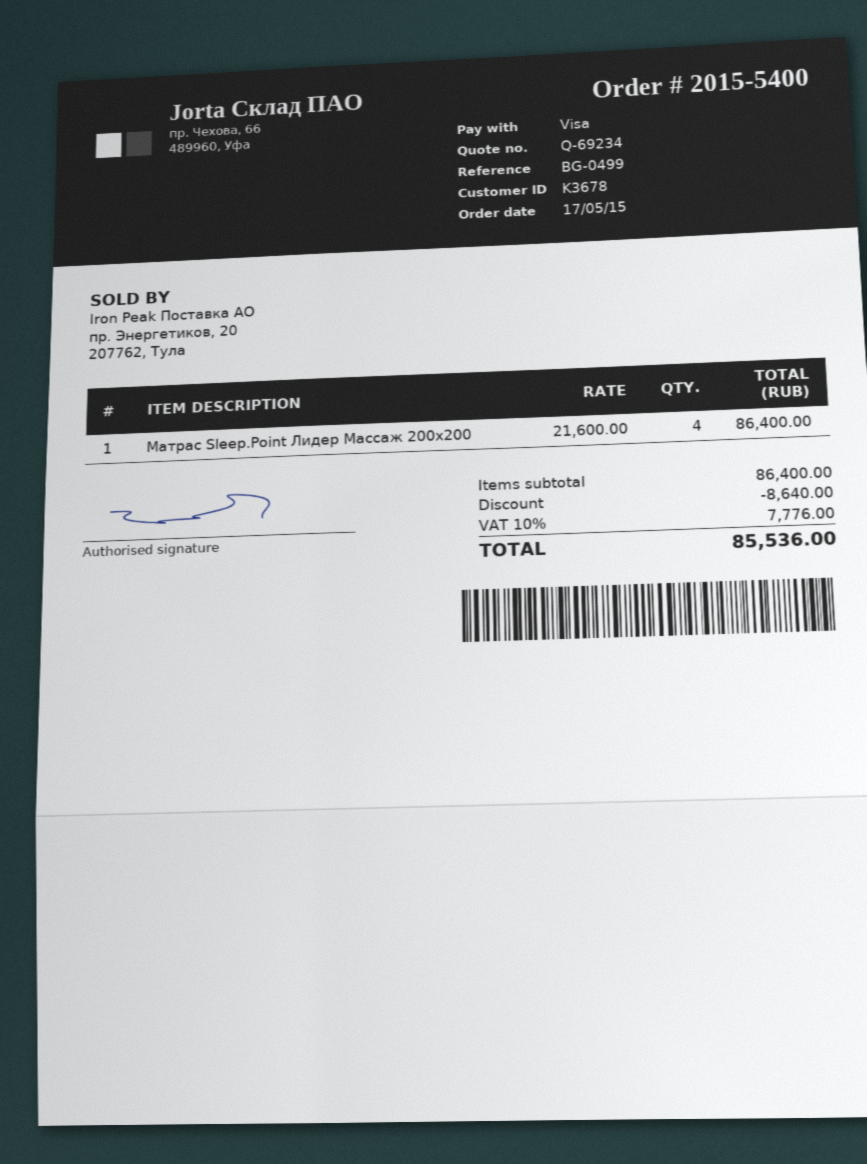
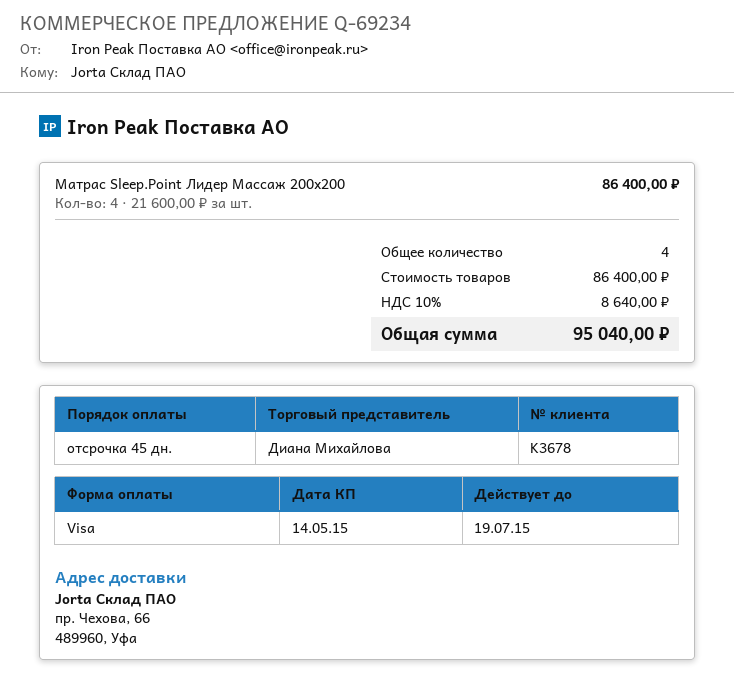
discount: 8640.00 -> none
tax: 10% = 7776.00 -> 10% = 8640.00
total: 85536.00 -> 95040.00

